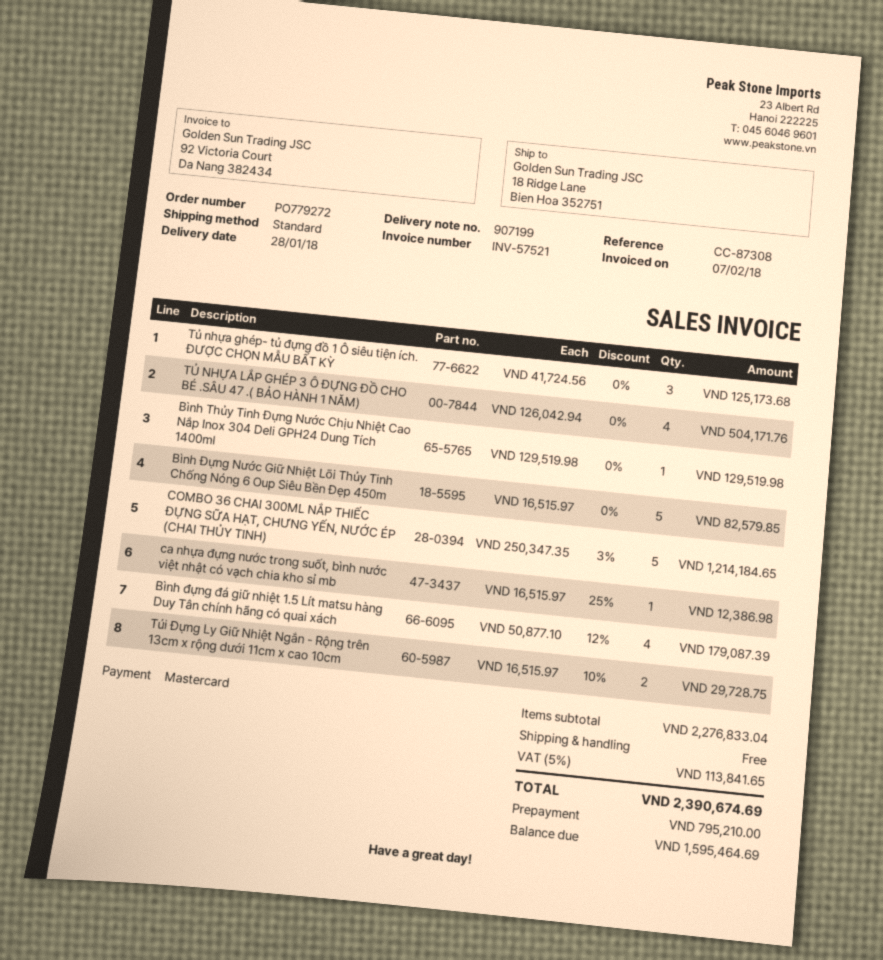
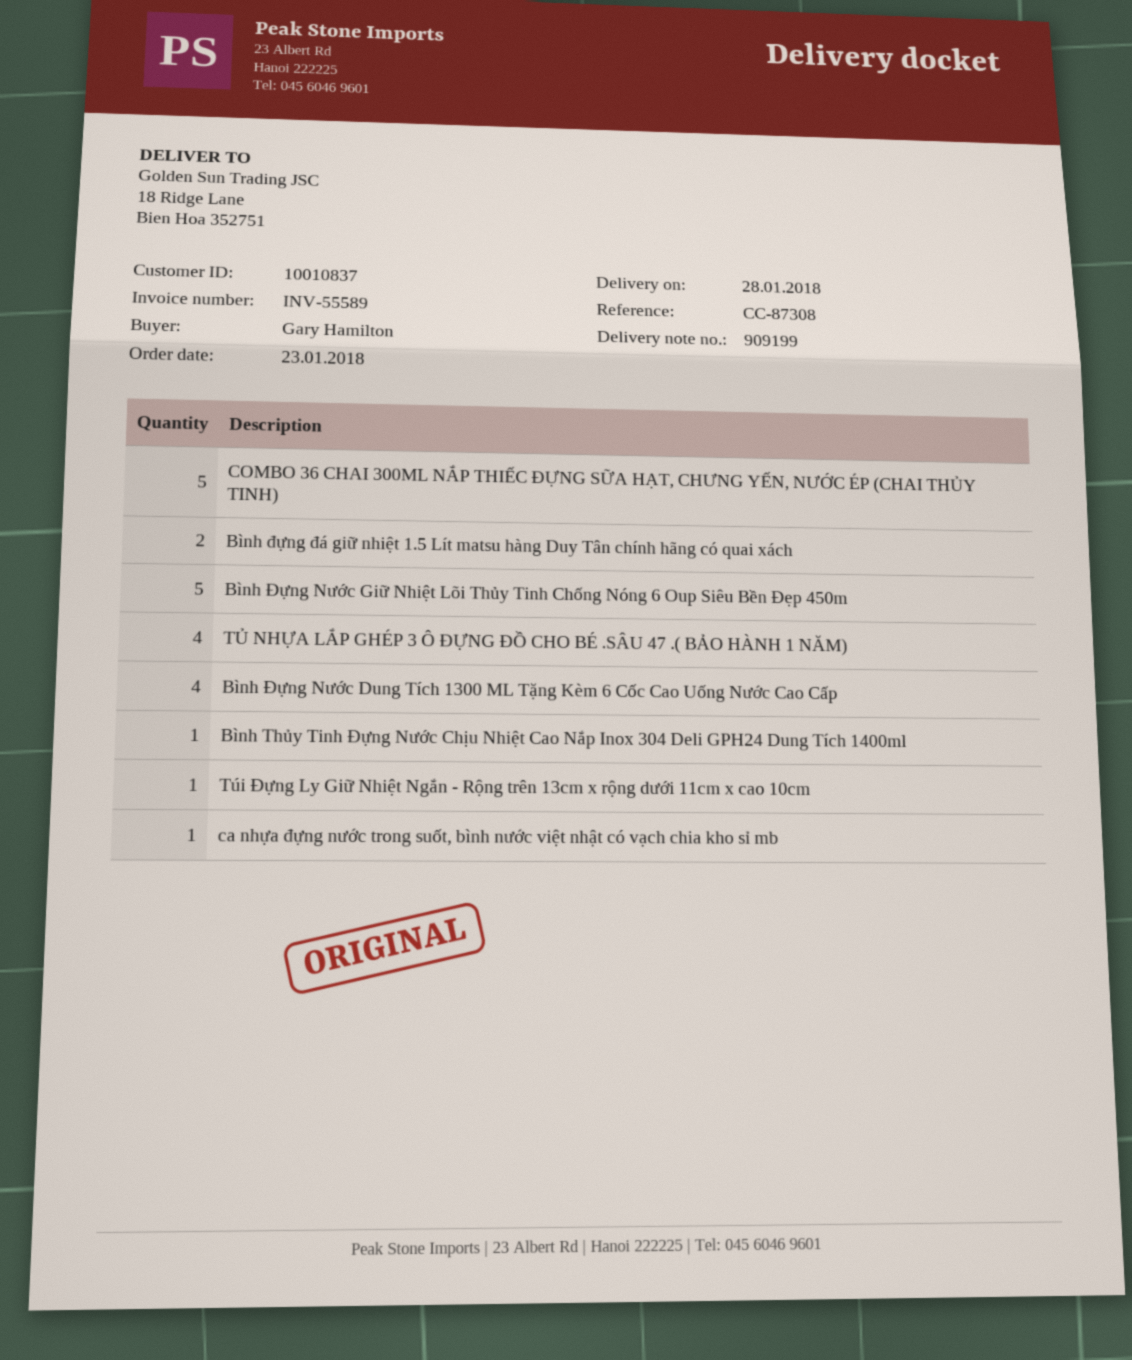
delivery note number: 907199 -> 909199
invoice number: INV-57521 -> INV-55589
Tủ nhựa ghép- tủ đựng đồ 1 Ô siêu tiện ích. ĐƯỢC CHỌN MẪU BẤT KỲ: 3 -> none
Bình đựng đá giữ nhiệt 1.5 Lít matsu hàng Duy Tân chính hãng có quai xách: 4 -> 2
Túi Đựng Ly Giữ Nhiệt Ngắn - Rộng trên 13cm x rộng dưới 11cm x cao 10cm: 2 -> 1
Bình Đựng Nước Dung Tích 1300 ML Tặng Kèm 6 Cốc Cao Uống Nước Cao Cấp: none -> 4

